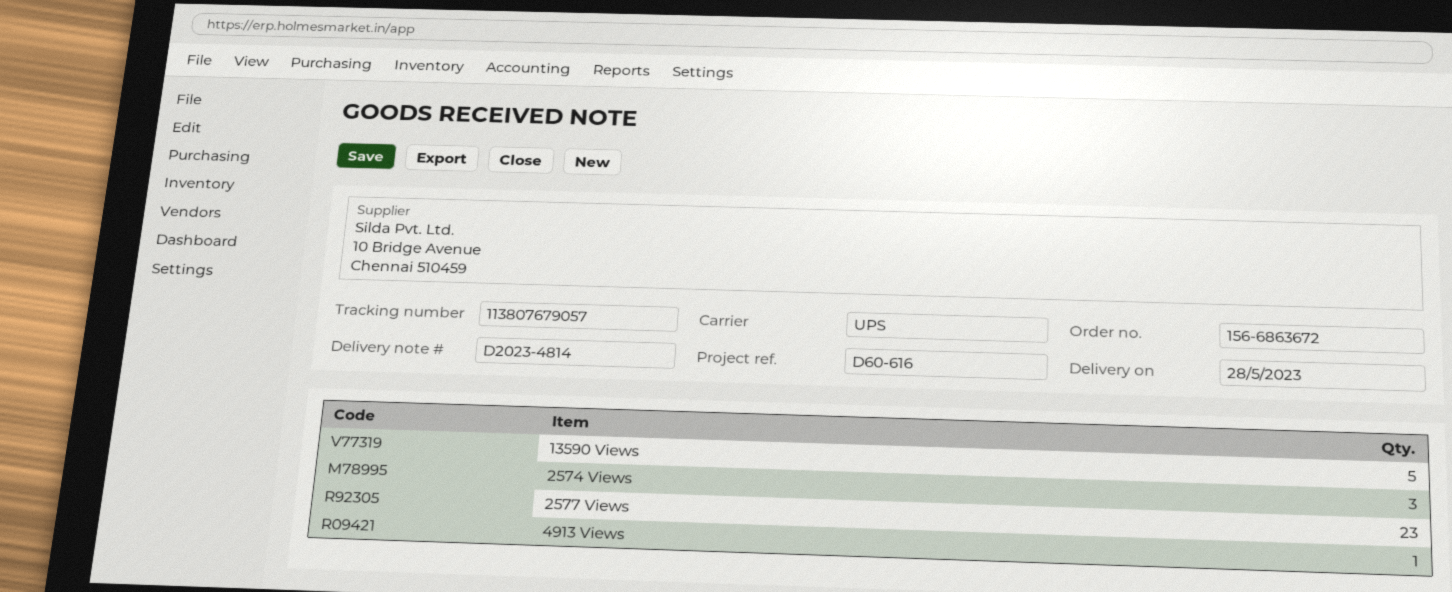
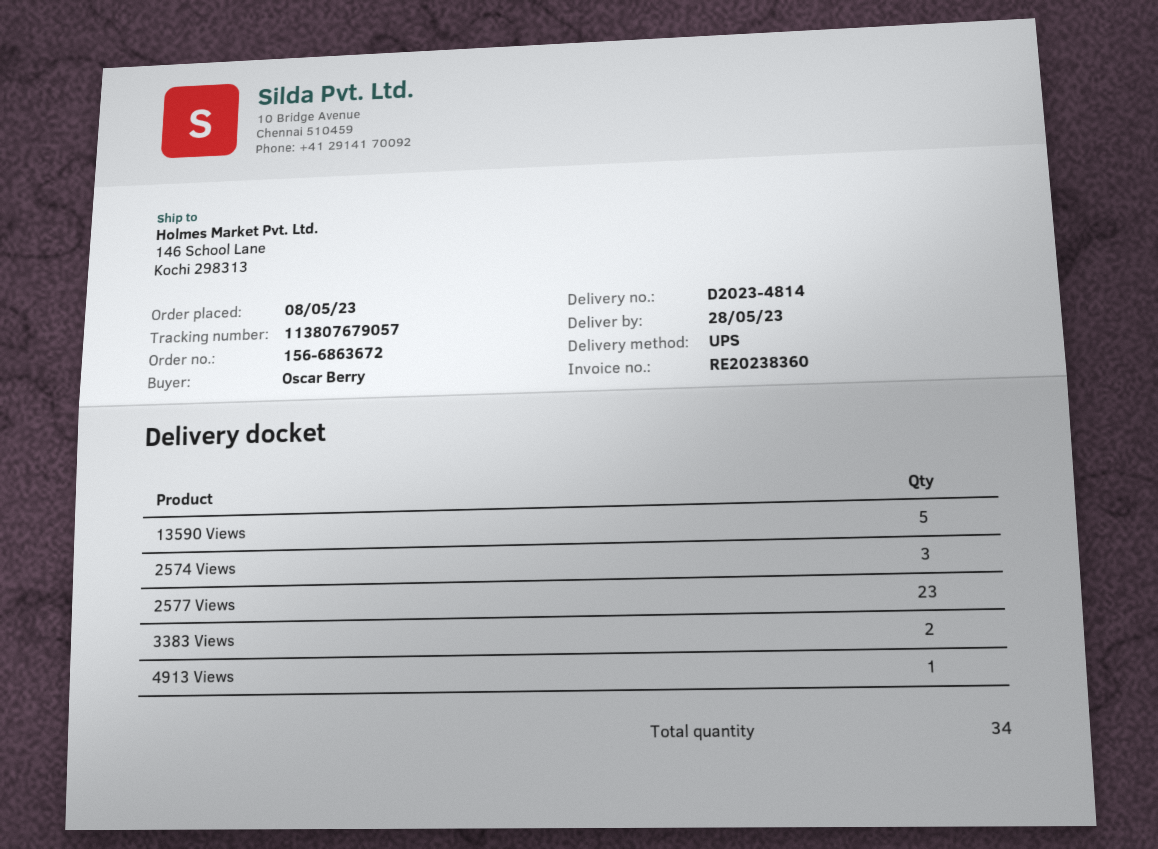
3383 Views: none -> 2

